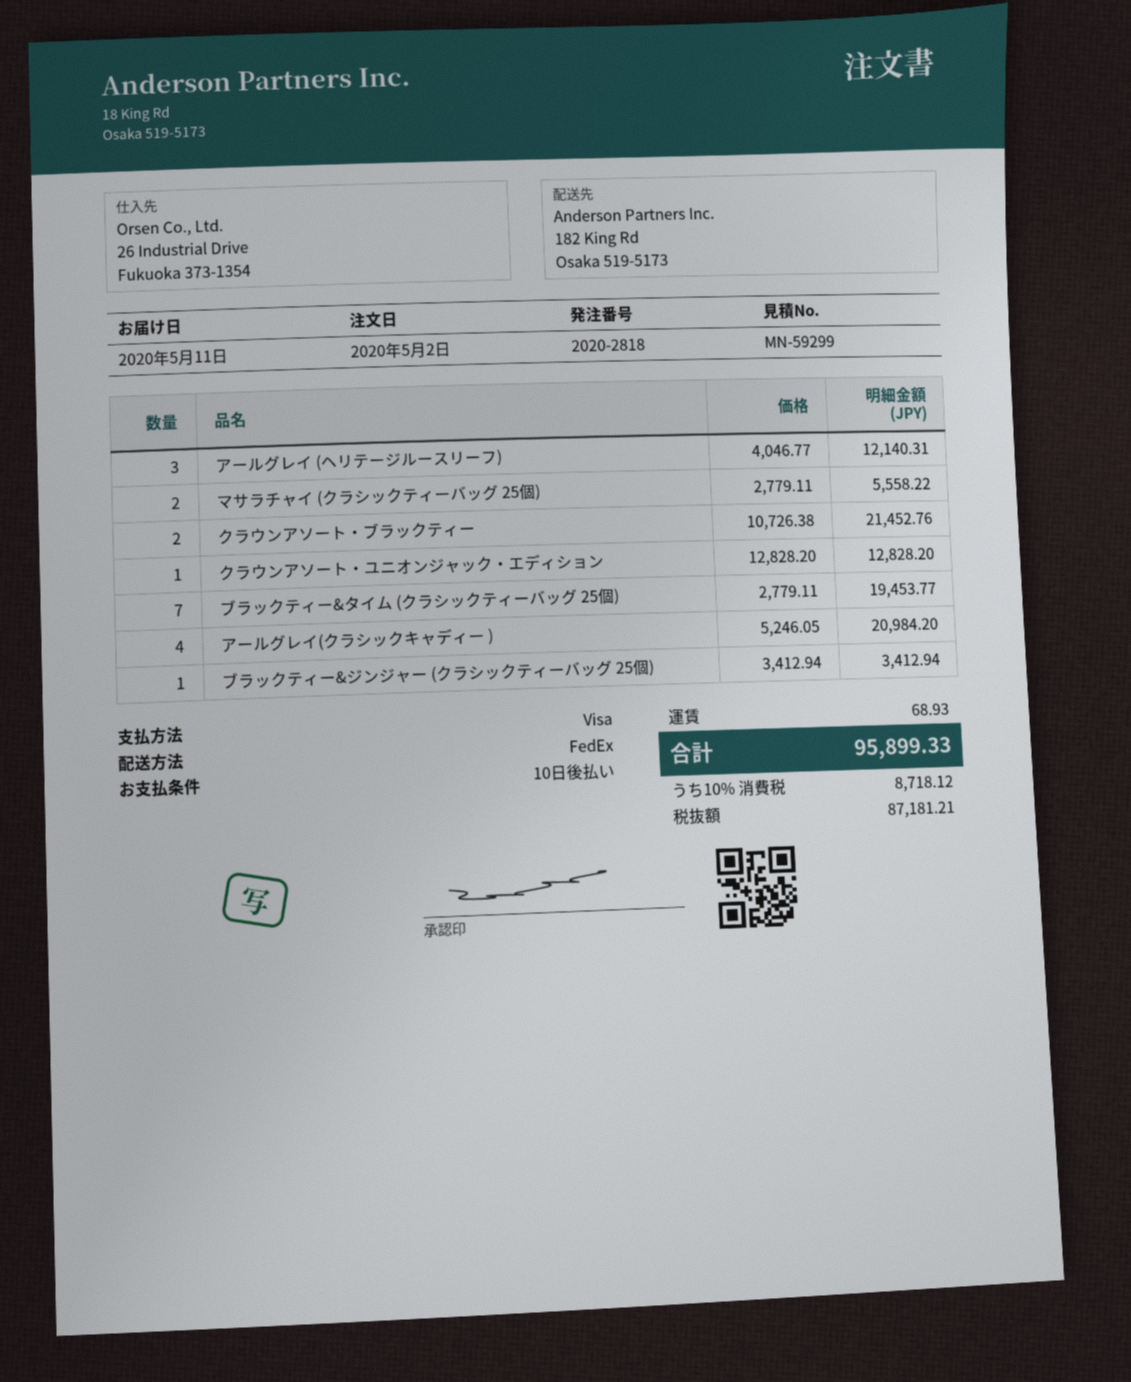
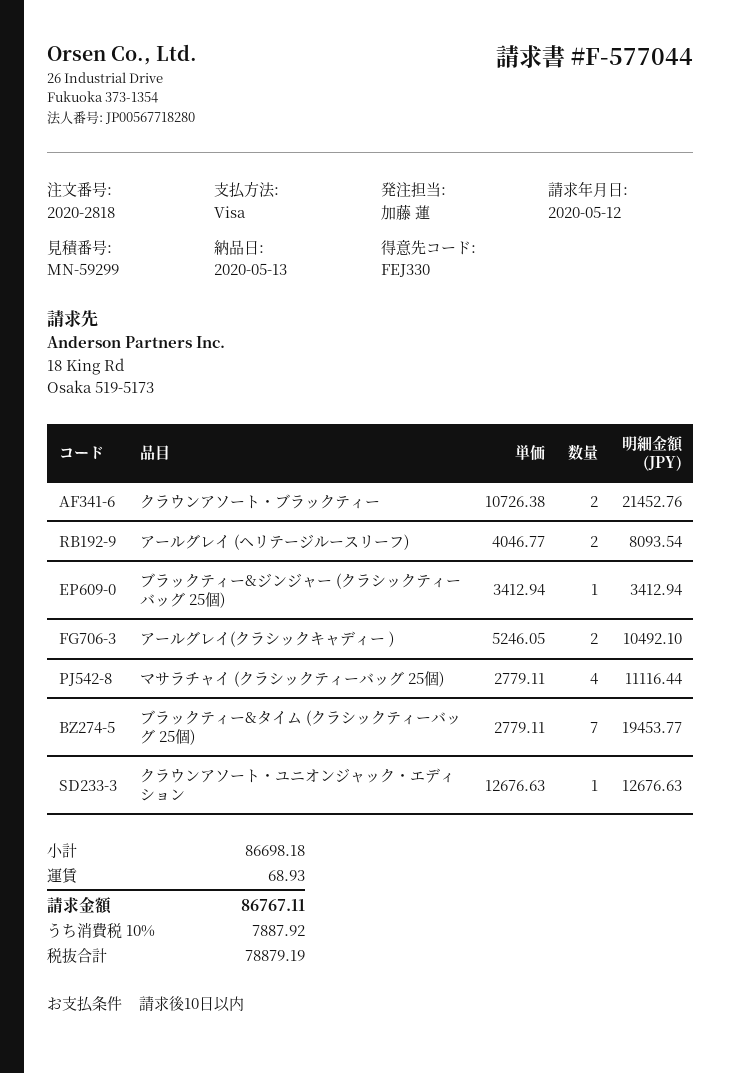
delivery date: 2020-05-11 -> 2020-05-13
アールグレイ (ヘリテージルースリーフ): 3 x 4046.77 = 12140.31 -> 2 x 4046.77 = 8093.54
マサラチャイ (クラシックティーバッグ 25個): 2 x 2779.11 = 5558.22 -> 4 x 2779.11 = 11116.44
クラウンアソート・ユニオンジャック・エディション: 1 x 12828.20 = 12828.20 -> 1 x 12676.63 = 12676.63
アールグレイ(クラシックキャディー ): 4 x 5246.05 = 20984.20 -> 2 x 5246.05 = 10492.10
net: 87181.21 -> 78879.19
tax: 10% = 8718.12 -> 10% = 7887.92
total: 95899.33 -> 86767.11

